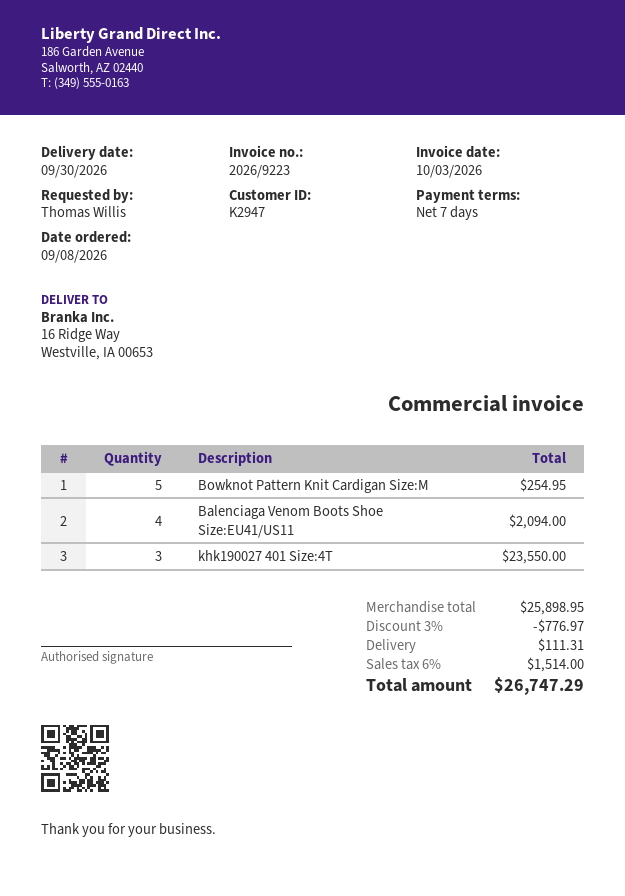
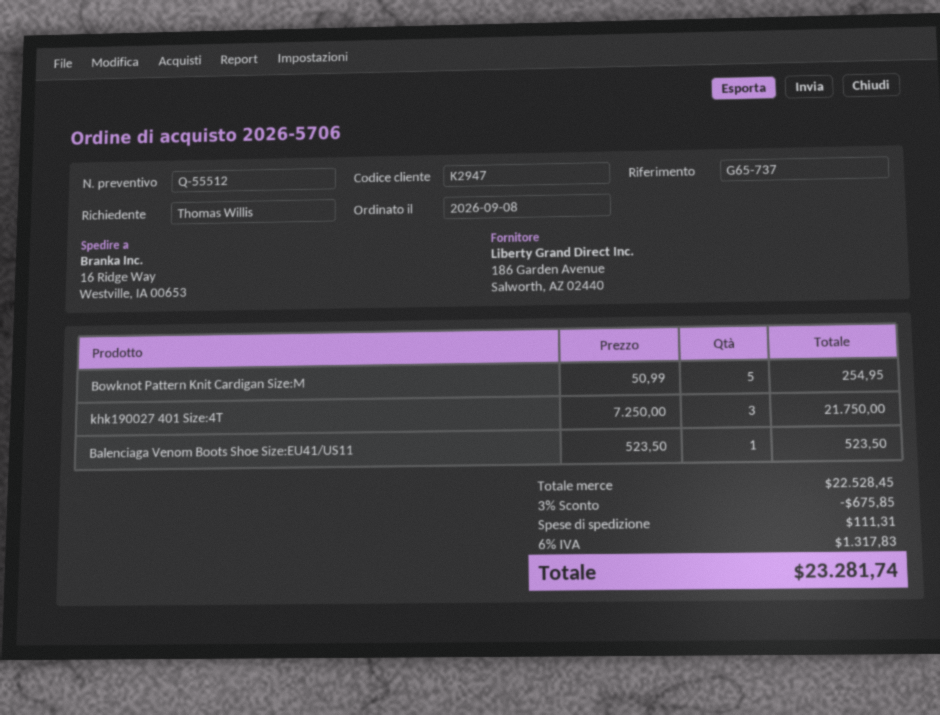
Balenciaga Venom Boots Shoe Size:EU41/US11: 4 for 2094.00 -> 1 for 523.50
khk190027 401 Size:4T: 3 for 23550.00 -> 3 for 21750.00
subtotal: 25898.95 -> 22528.45
discount: 3% = 776.97 -> 3% = 675.85
tax: 6% = 1514.00 -> 6% = 1317.83
total: 26747.29 -> 23281.74

